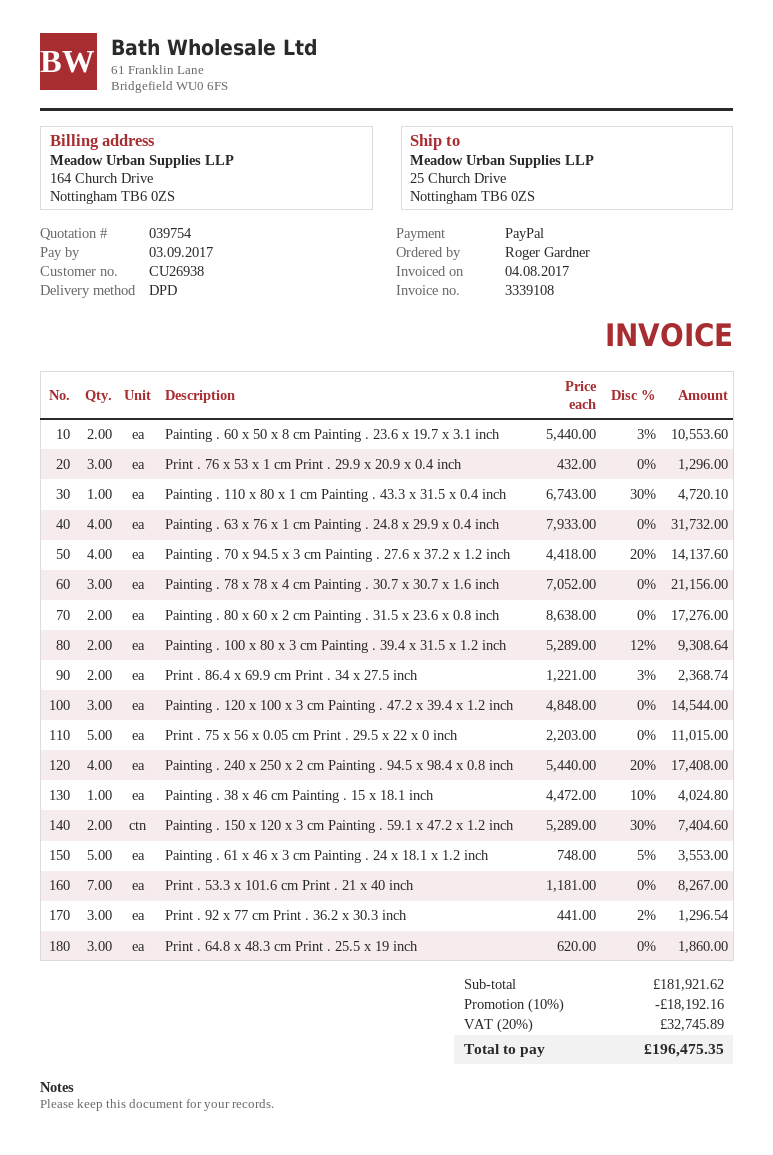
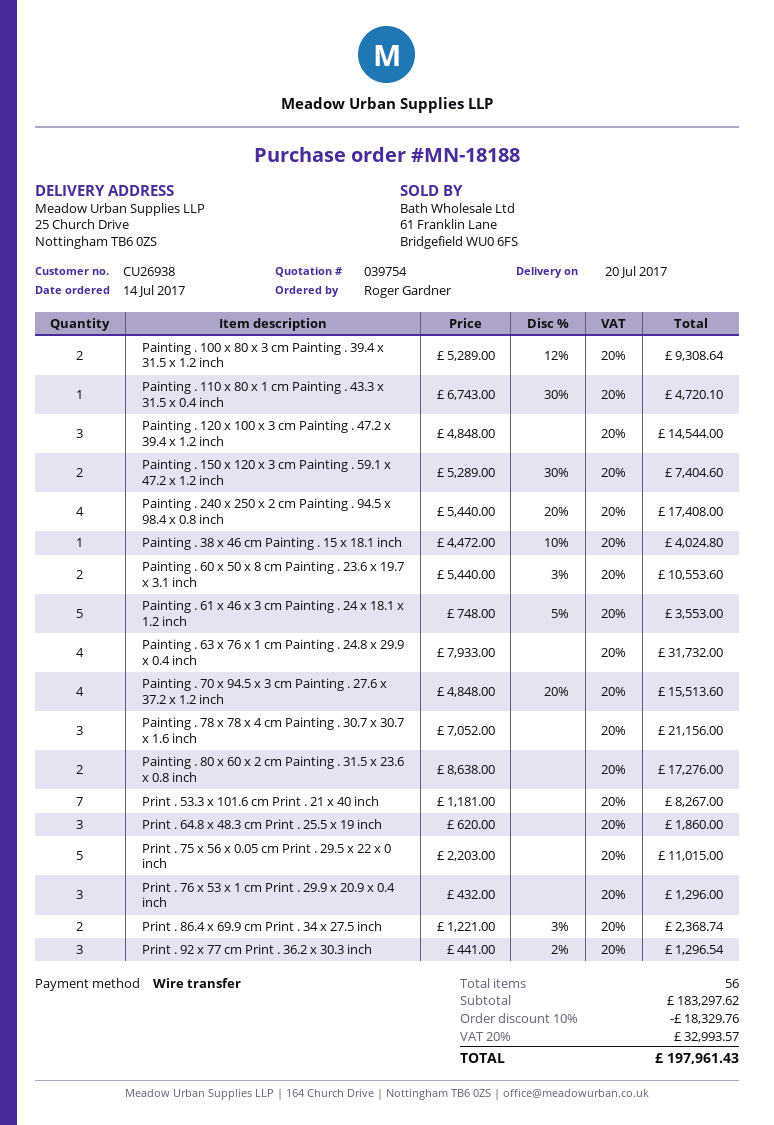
payment method: PayPal -> bank transfer
Painting . 70 x 94.5 x 3 cm Painting . 27.6 x 37.2 x 1.2 inch: 4 x 4418.00 - 20% = 14137.60 -> 4 x 4848.00 - 20% = 15513.60
subtotal: 181921.62 -> 183297.62
discount: 10% = 18192.16 -> 10% = 18329.76
tax: 20% = 32745.89 -> 20% = 32993.57
total: 196475.35 -> 197961.43

